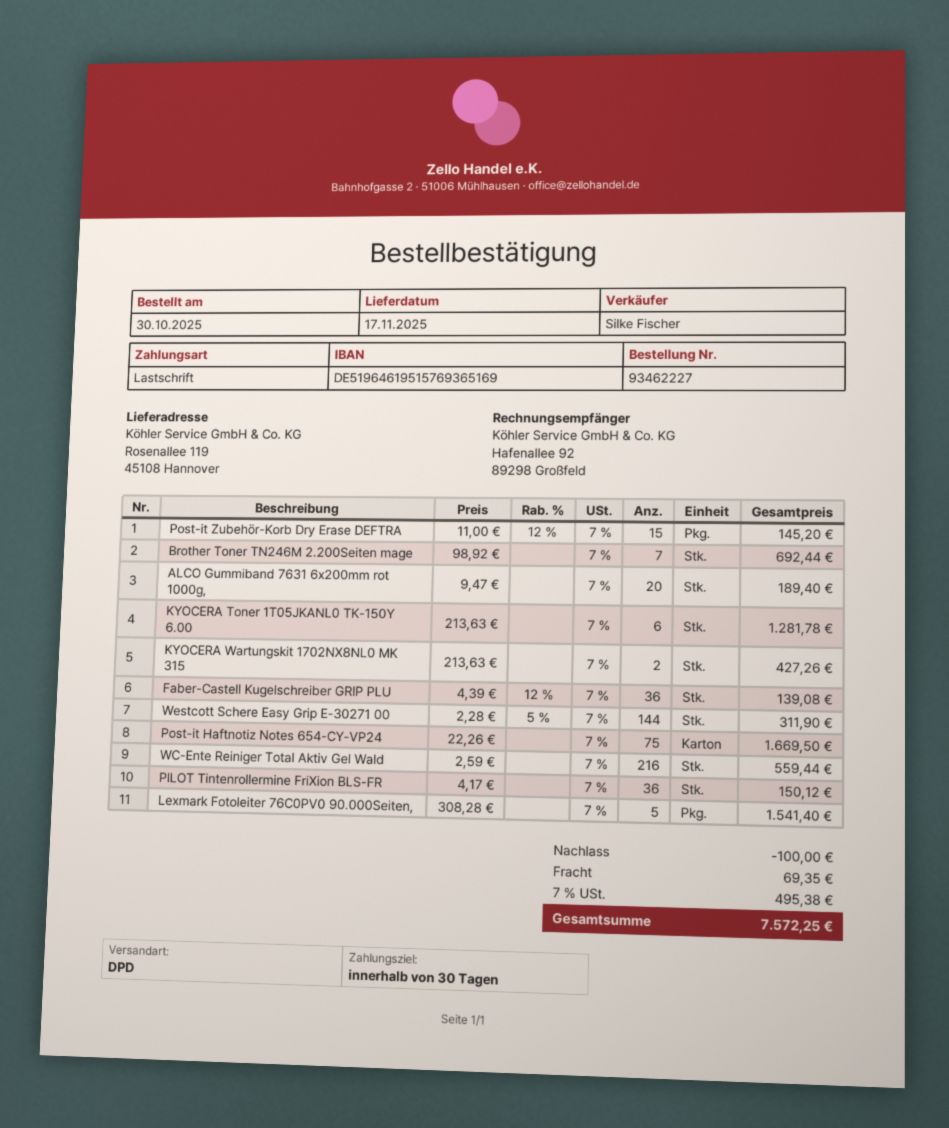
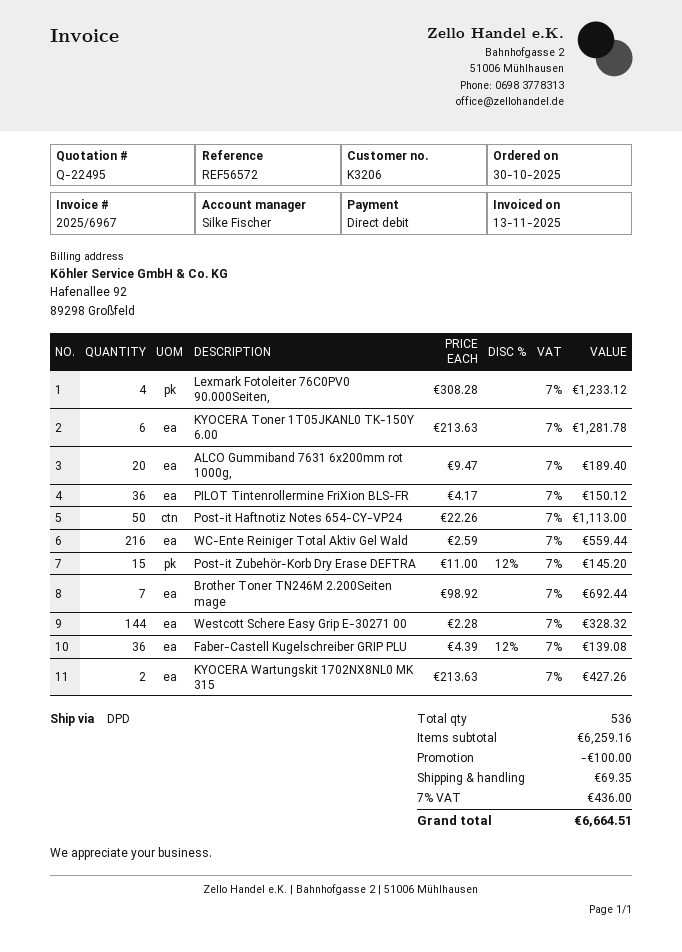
Westcott Schere Easy Grip E-30271 00: 144 x 2.28 - 5% = 311.90 -> 144 x 2.28 = 328.32
Post-it Haftnotiz Notes 654-CY-VP24: 75 x 22.26 = 1669.50 -> 50 x 22.26 = 1113.00
Lexmark Fotoleiter 76C0PV0 90.000Seiten,: 5 x 308.28 = 1541.40 -> 4 x 308.28 = 1233.12
tax: 7% = 495.38 -> 7% = 436.00
total: 7572.25 -> 6664.51

